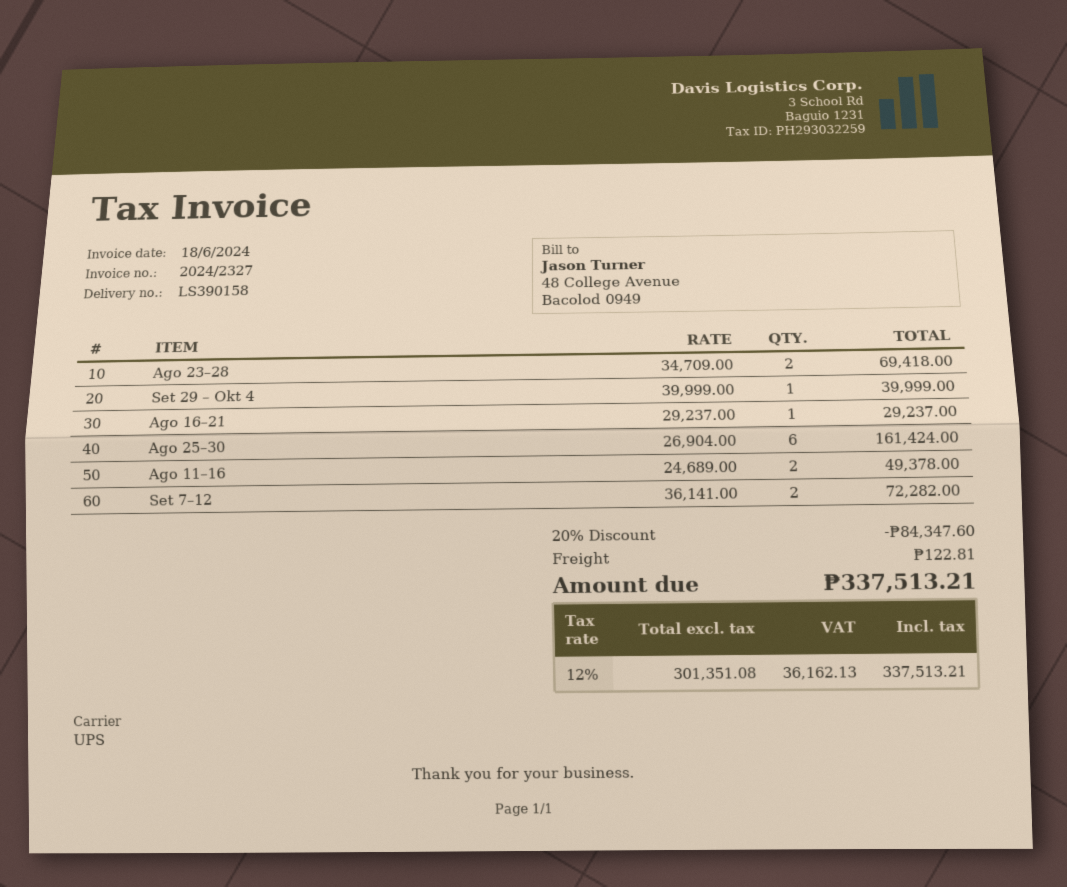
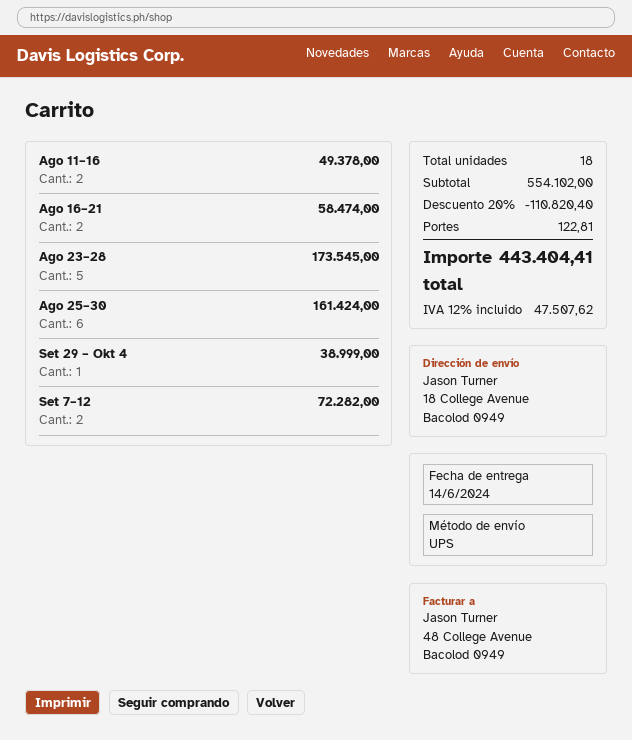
Ago 23–28: 2 for 69418.00 -> 5 for 173545.00
Set 29 – Okt 4: 1 for 39999.00 -> 1 for 38999.00
Ago 16–21: 1 for 29237.00 -> 2 for 58474.00
discount: 20% = 84347.60 -> 20% = 110820.40
tax: 12% = 36162.13 -> 12% = 47507.62
total: 337513.21 -> 443404.41

